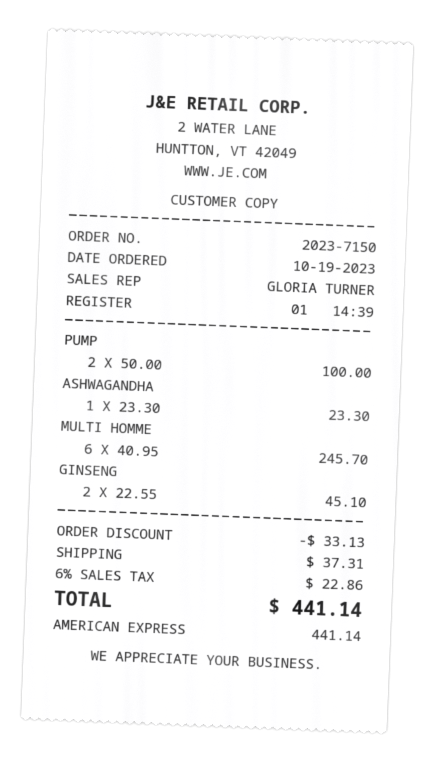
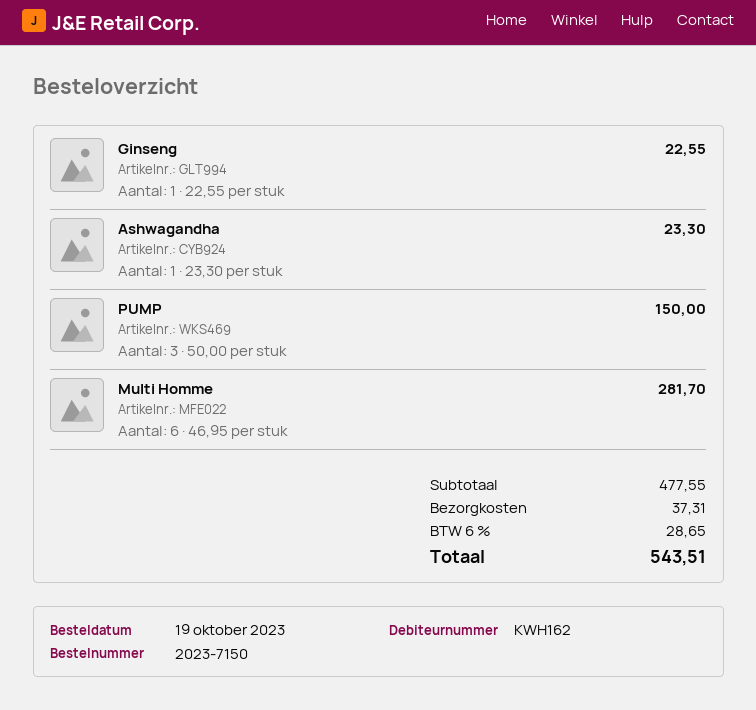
PUMP: 2 x 50.00 = 100.00 -> 3 x 50.00 = 150.00
MULTI HOMME: 6 x 40.95 = 245.70 -> 6 x 46.95 = 281.70
GINSENG: 2 x 22.55 = 45.10 -> 1 x 22.55 = 22.55
discount: 33.13 -> none
tax: 6% = 22.86 -> 6% = 28.65
total: 441.14 -> 543.51

